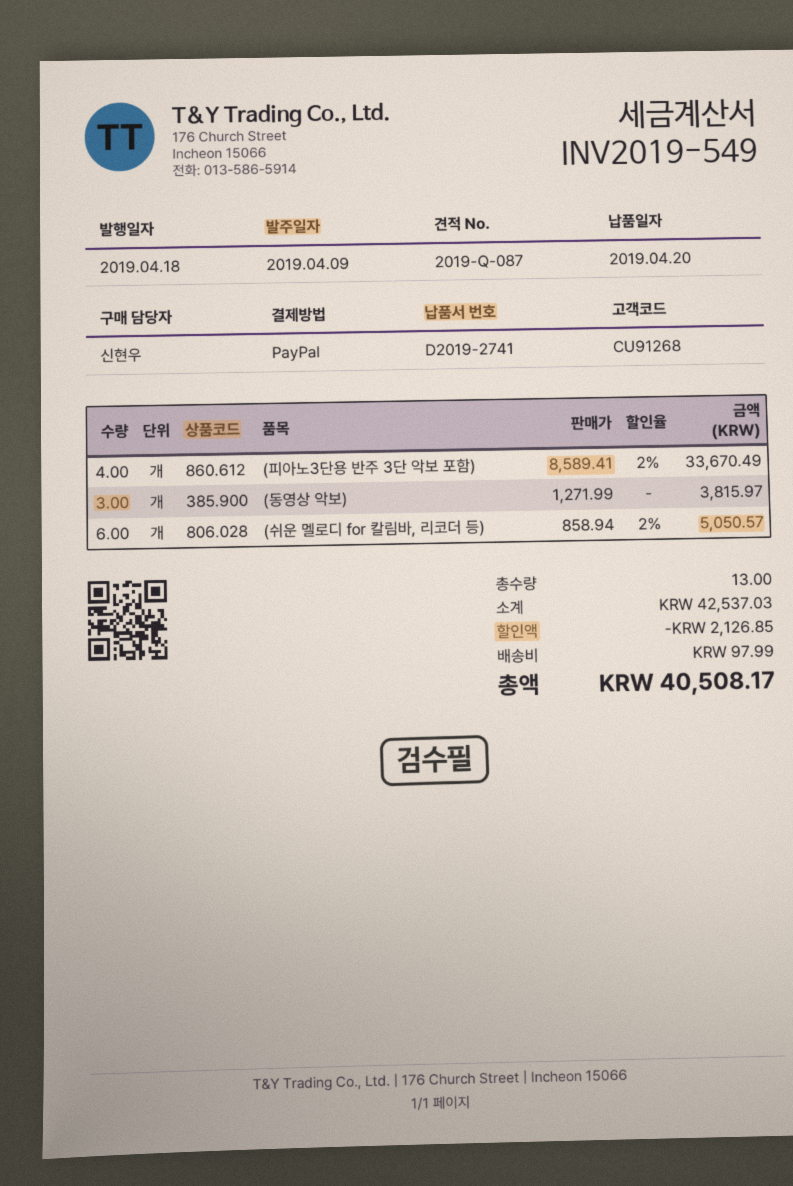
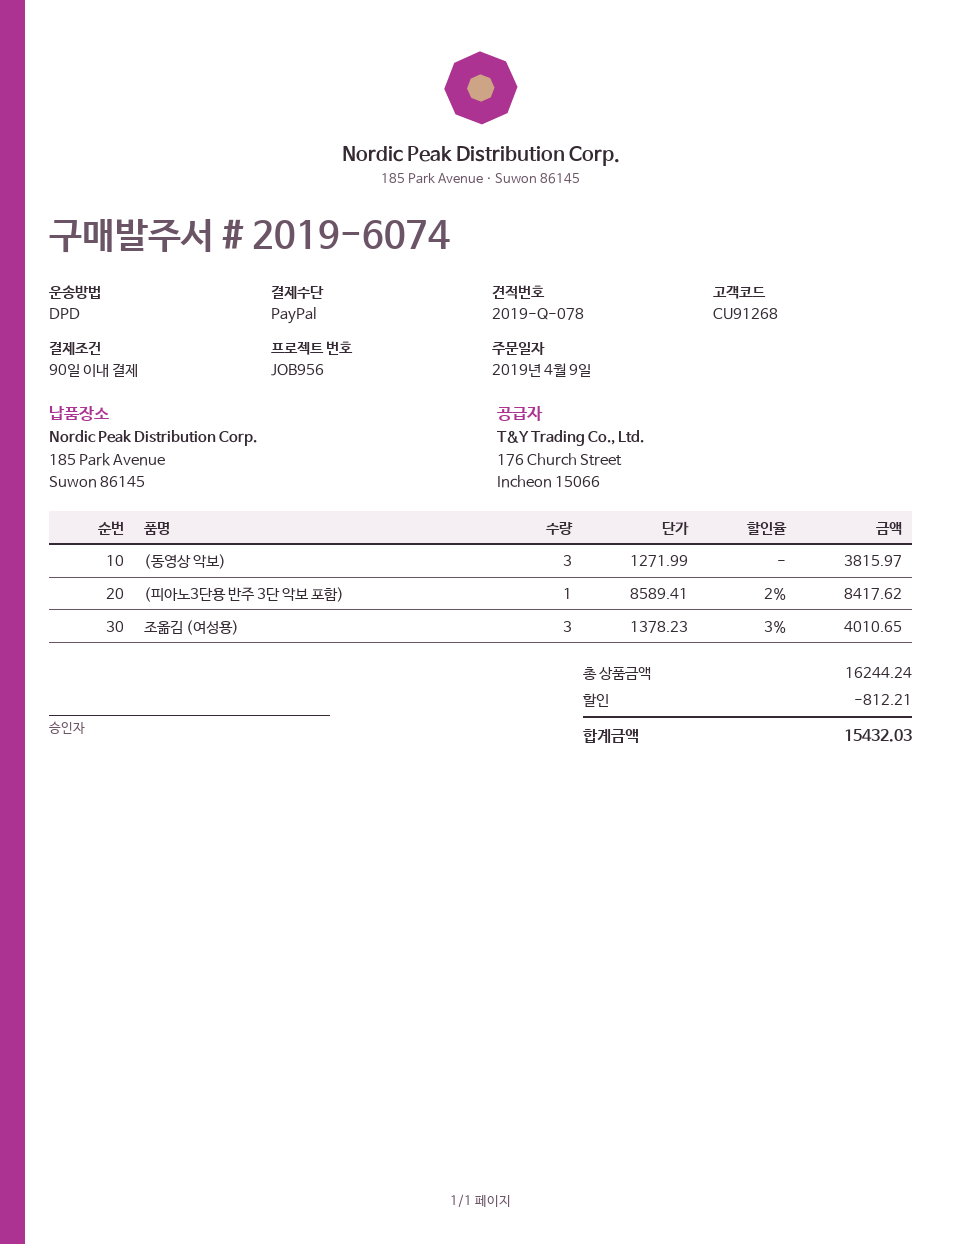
quote number: 2019-Q-087 -> 2019-Q-078
(피아노3단용 반주 3단 악보 포함): 4 x 8589.41 - 2% = 33670.49 -> 1 x 8589.41 - 2% = 8417.62
(쉬운 멜로디 for 칼림바, 리코더 등): 6 x 858.94 - 2% = 5050.57 -> none
조옮김 (여성용): none -> 3 x 1378.23 - 3% = 4010.65
subtotal: 42537.03 -> 16244.24
discount: 2126.85 -> 812.21
shipping: 97.99 -> none
total: 40508.17 -> 15432.03

